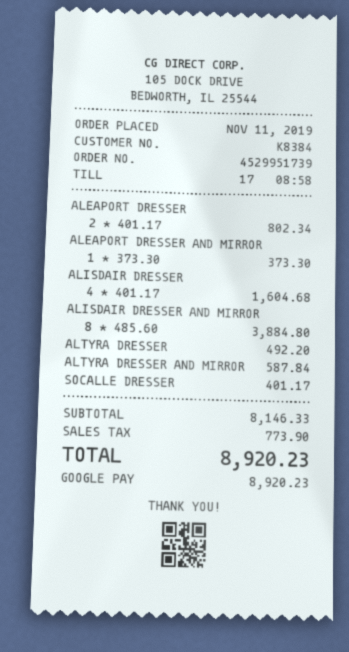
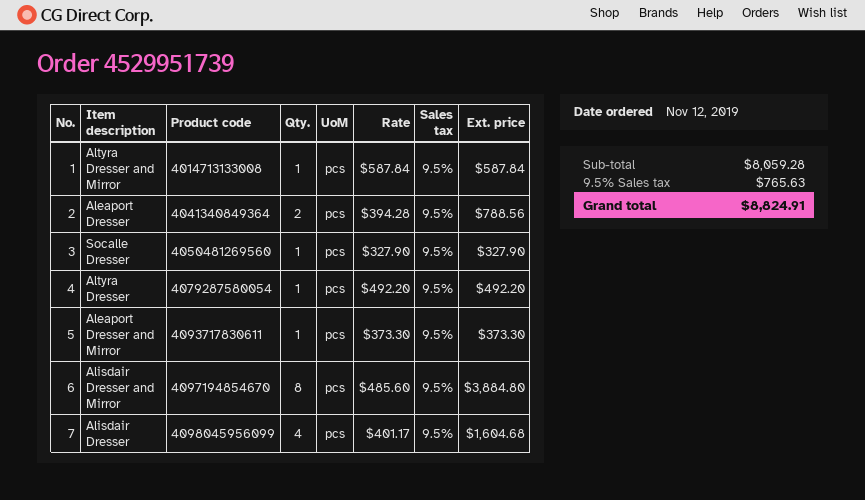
order date: 2019-11-11 -> 2019-11-12
ALEAPORT DRESSER: 2 x 401.17 = 802.34 -> 2 x 394.28 = 788.56
SOCALLE DRESSER: 1 x 401.17 = 401.17 -> 1 x 327.90 = 327.90
subtotal: 8146.33 -> 8059.28
tax: 773.90 -> 765.63
total: 8920.23 -> 8824.91

